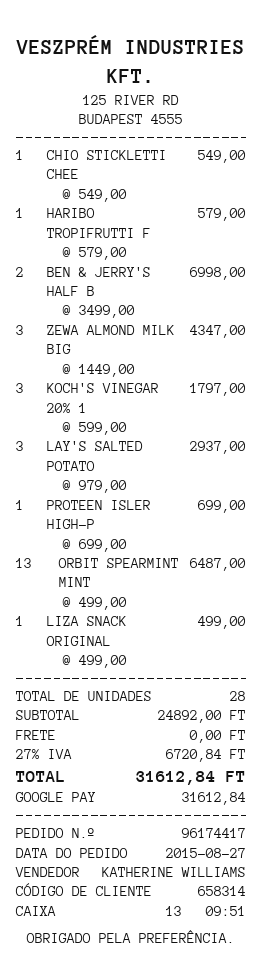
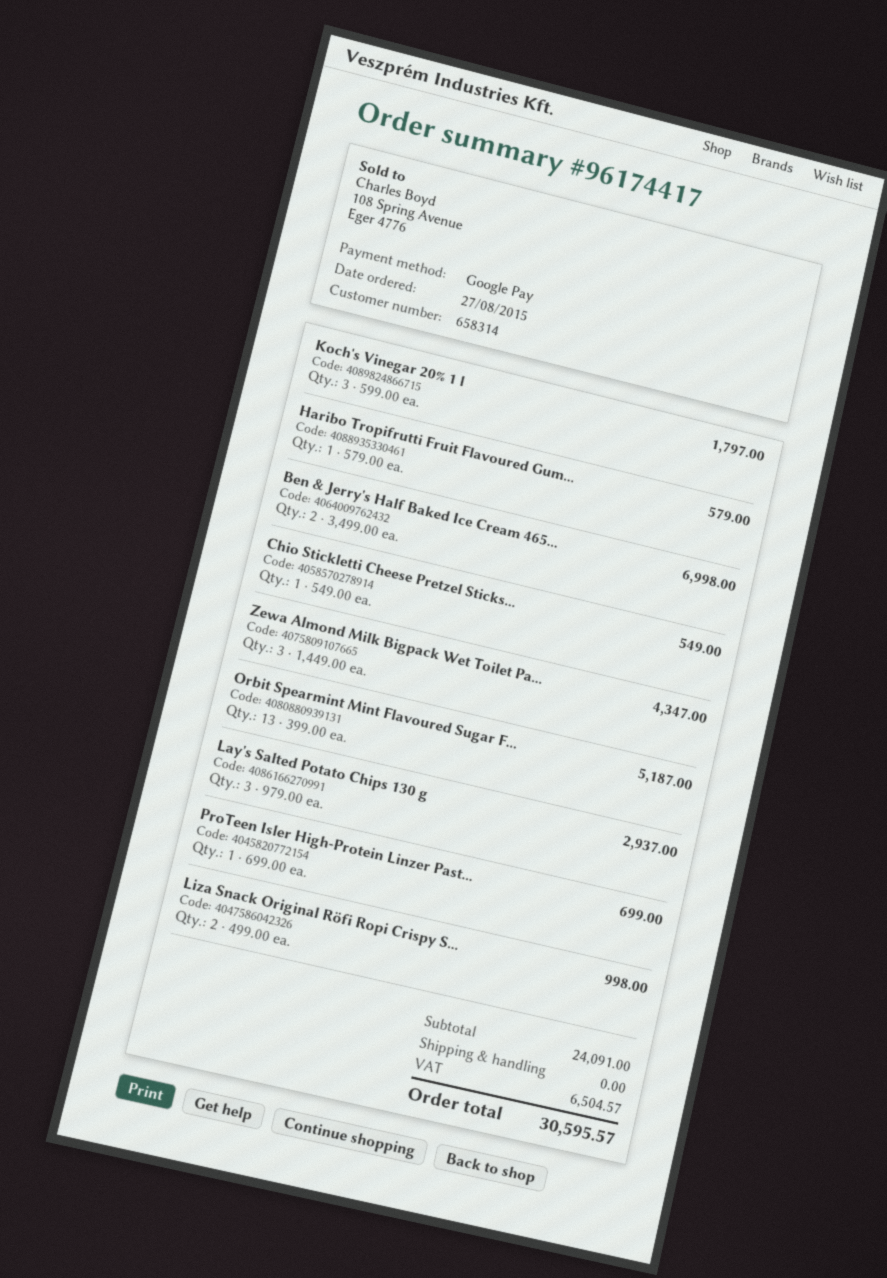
ORBIT SPEARMINT MINT: 13 x 499.00 = 6487.00 -> 13 x 399.00 = 5187.00
LIZA SNACK ORIGINAL: 1 x 499.00 = 499.00 -> 2 x 499.00 = 998.00
subtotal: 24892.00 -> 24091.00
tax: 6720.84 -> 6504.57
total: 31612.84 -> 30595.57

